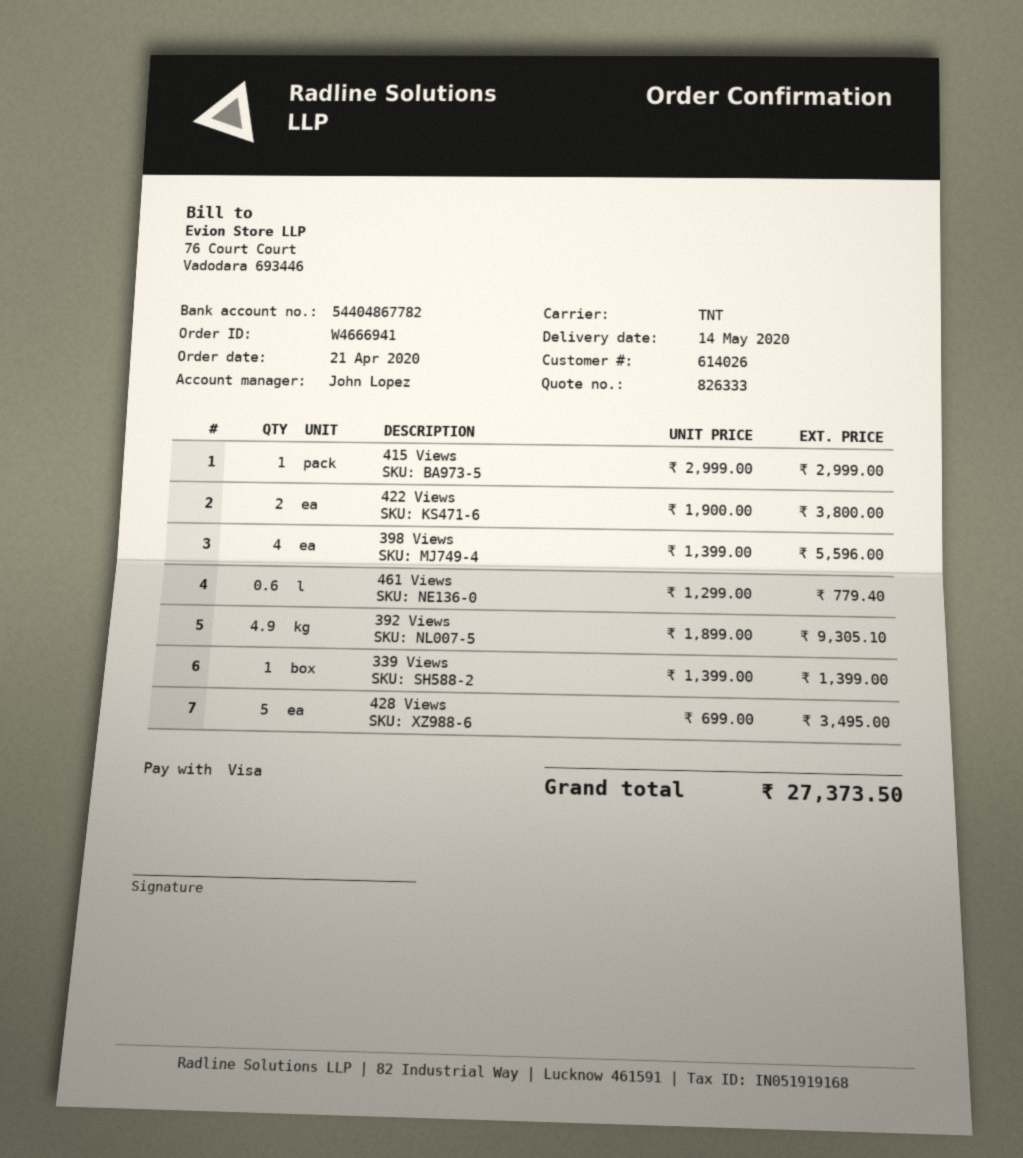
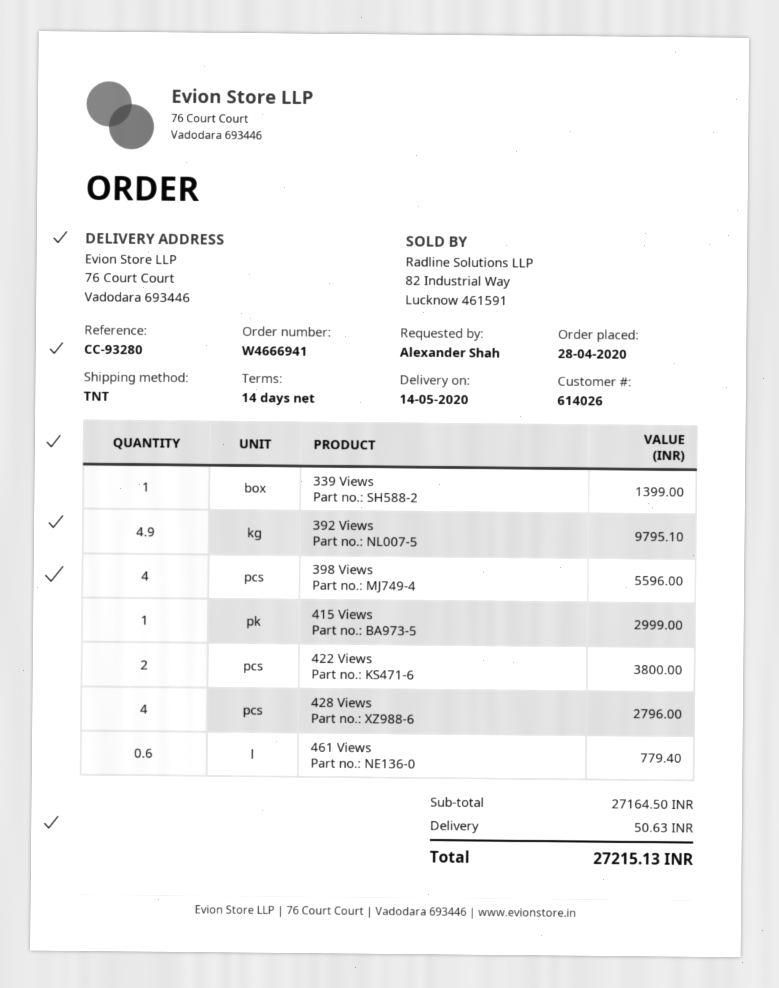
order date: 2020-04-21 -> 2020-04-28
392 Views: 4.9 for 9305.10 -> 4.9 for 9795.10
428 Views: 5 for 3495.00 -> 4 for 2796.00
shipping: none -> 50.63
total: 27373.50 -> 27215.13

